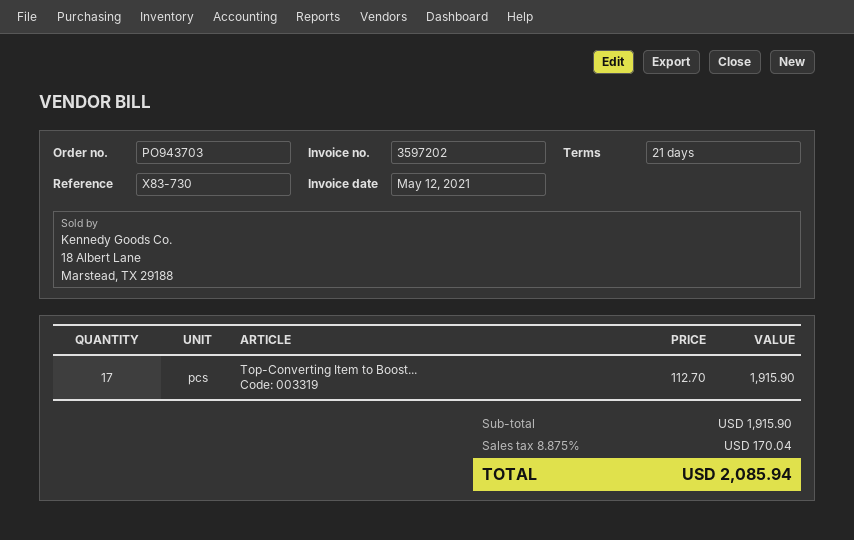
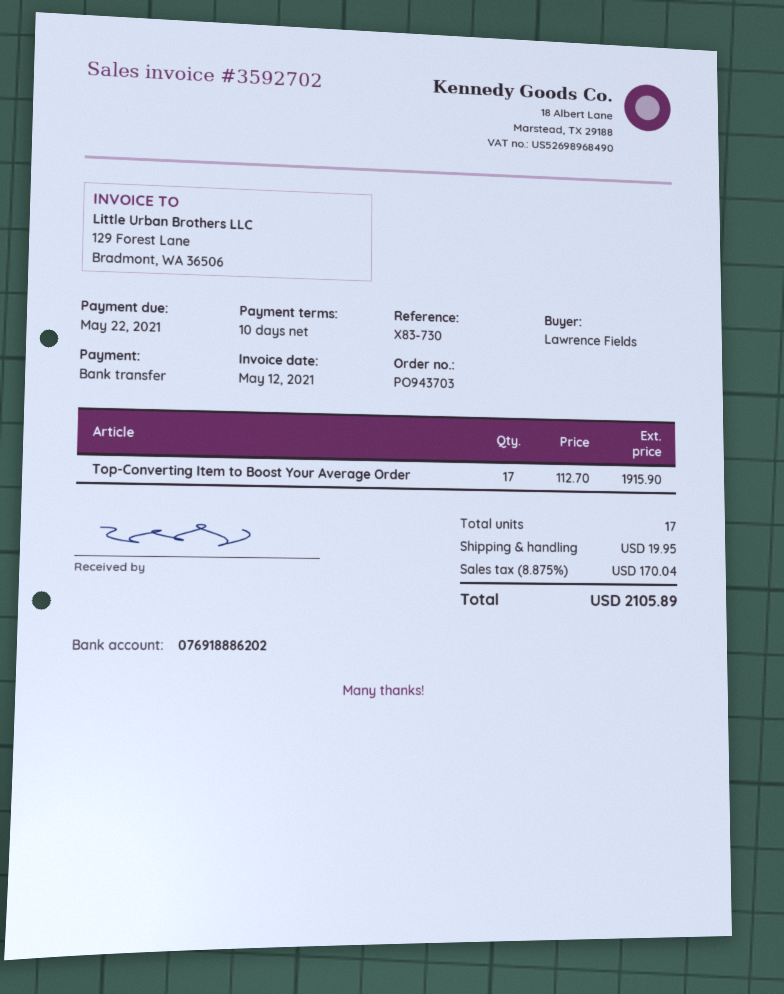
invoice number: 3597202 -> 3592702
payment terms: 21 days -> 10 days
shipping: none -> 19.95
total: 2085.94 -> 2105.89

